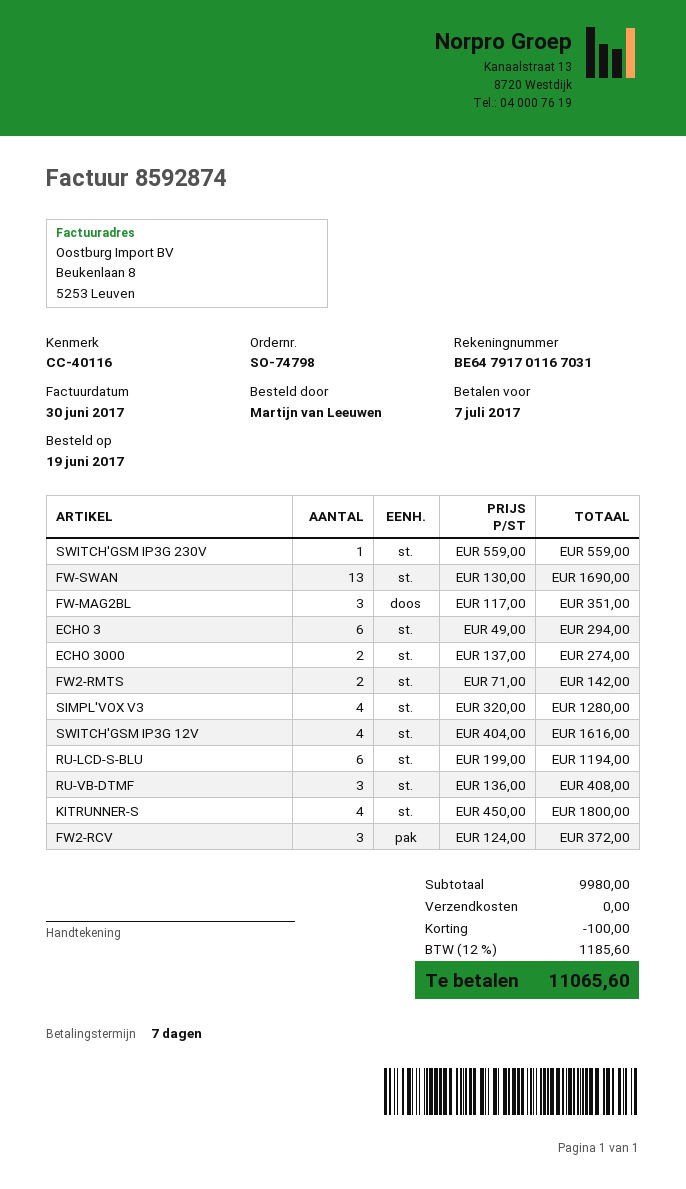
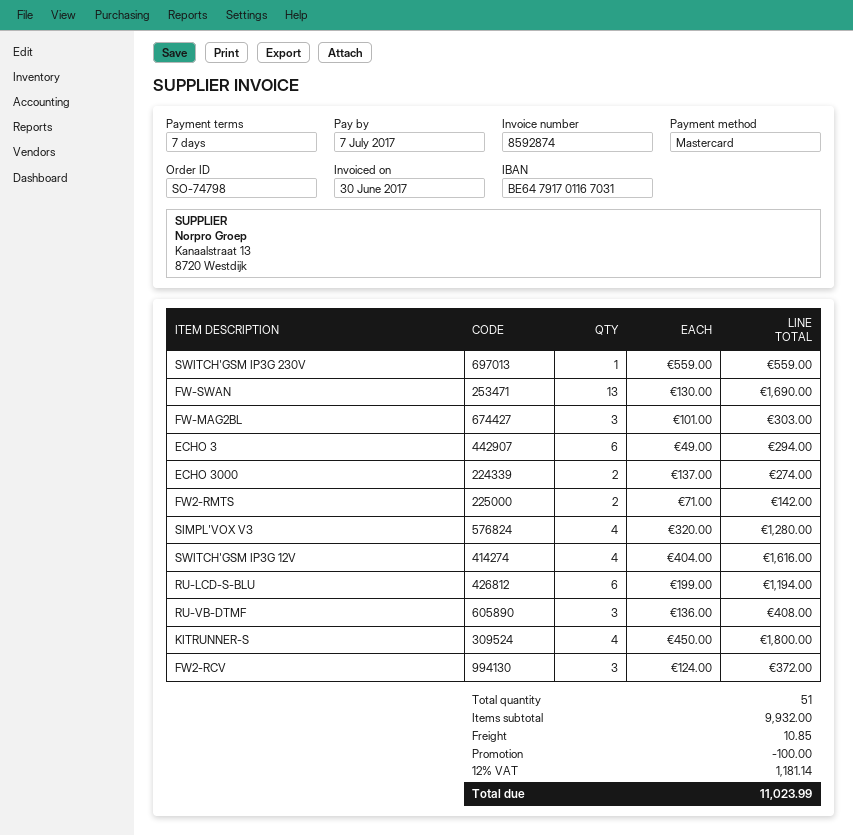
FW-MAG2BL: 3 x 117.00 = 351.00 -> 3 x 101.00 = 303.00
subtotal: 9980.00 -> 9932.00
shipping: 0.00 -> 10.85
tax: 12% = 1185.60 -> 12% = 1181.14
total: 11065.60 -> 11023.99

